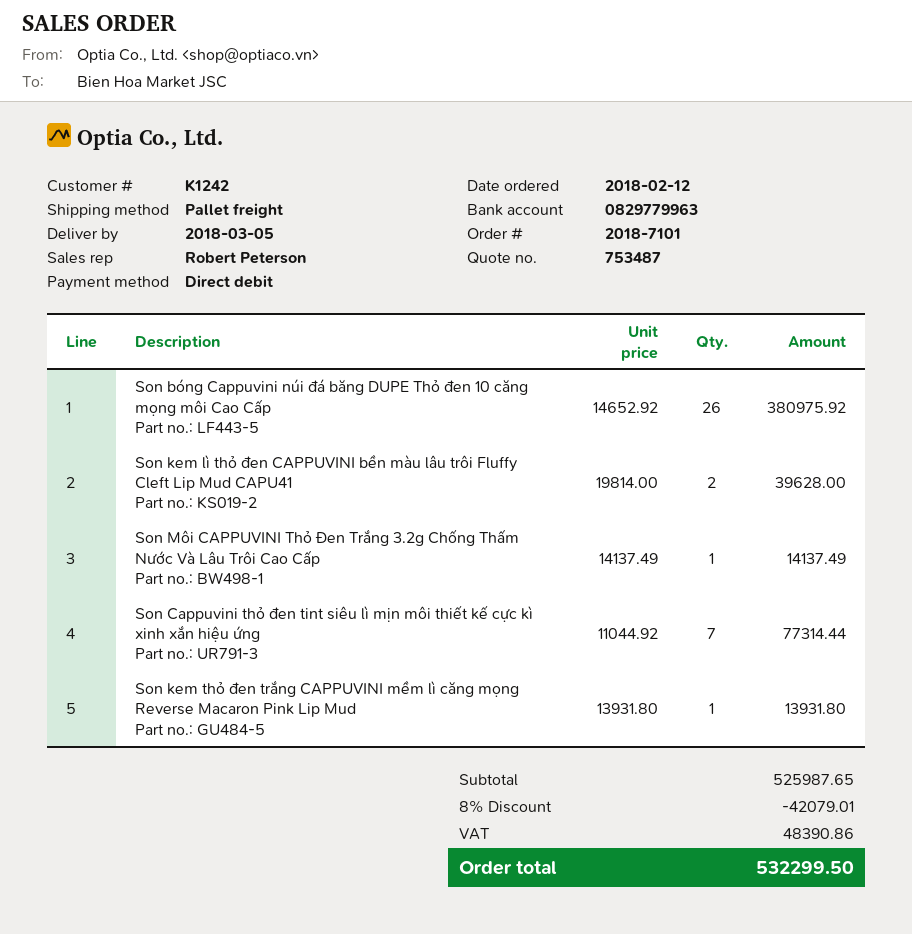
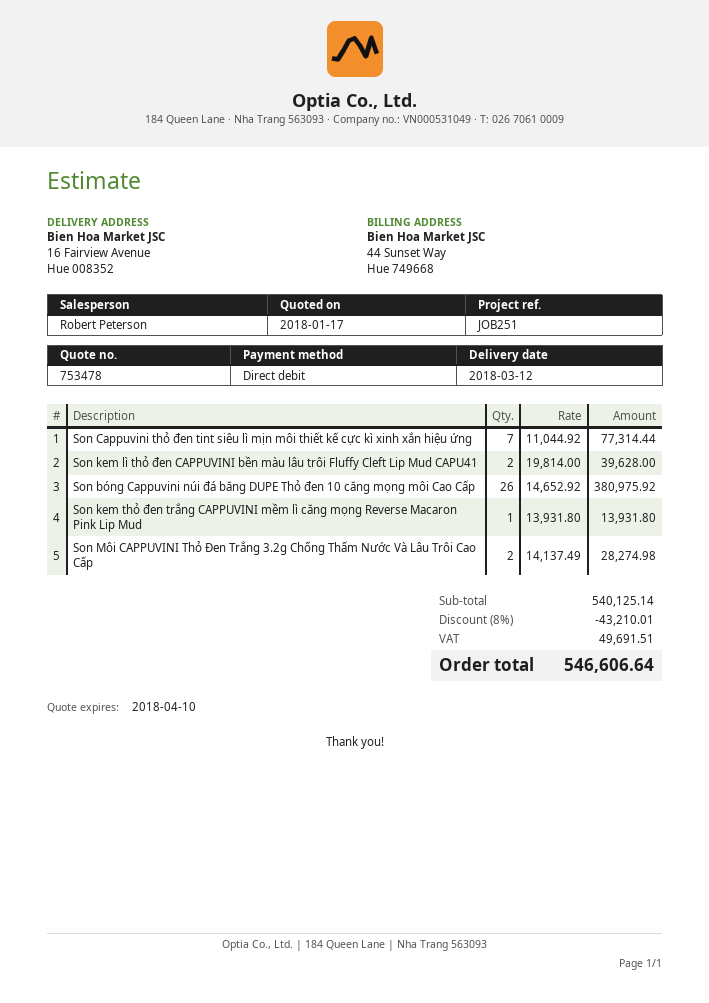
quote number: 753487 -> 753478
delivery date: 2018-03-05 -> 2018-03-12
Son Môi CAPPUVINI Thỏ Đen Trắng 3.2g Chống Thấm Nước Và Lâu Trôi Cao Cấp: 1 x 14137.49 = 14137.49 -> 2 x 14137.49 = 28274.98
subtotal: 525987.65 -> 540125.14
discount: 8% = 42079.01 -> 8% = 43210.01
tax: 48390.86 -> 49691.51
total: 532299.50 -> 546606.64

